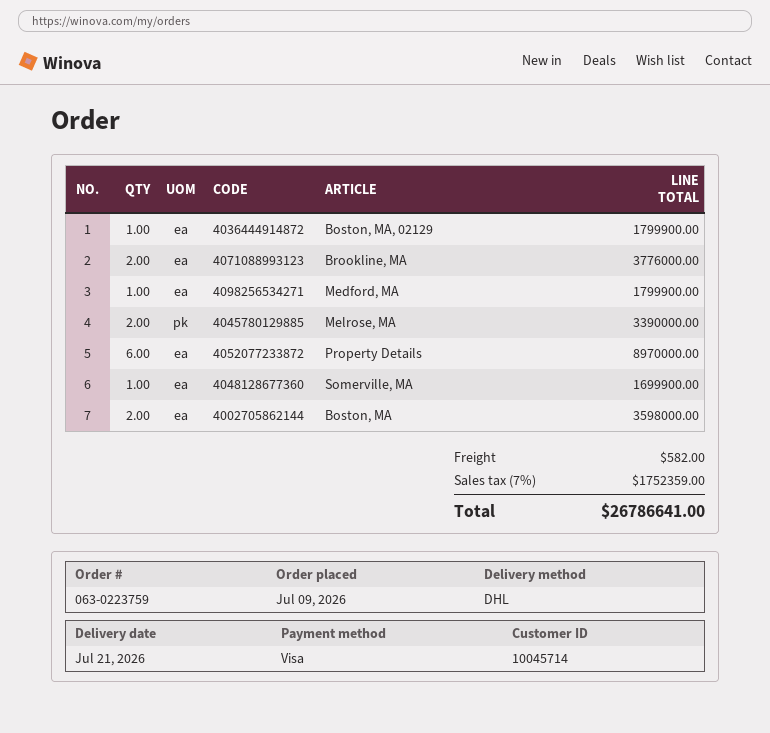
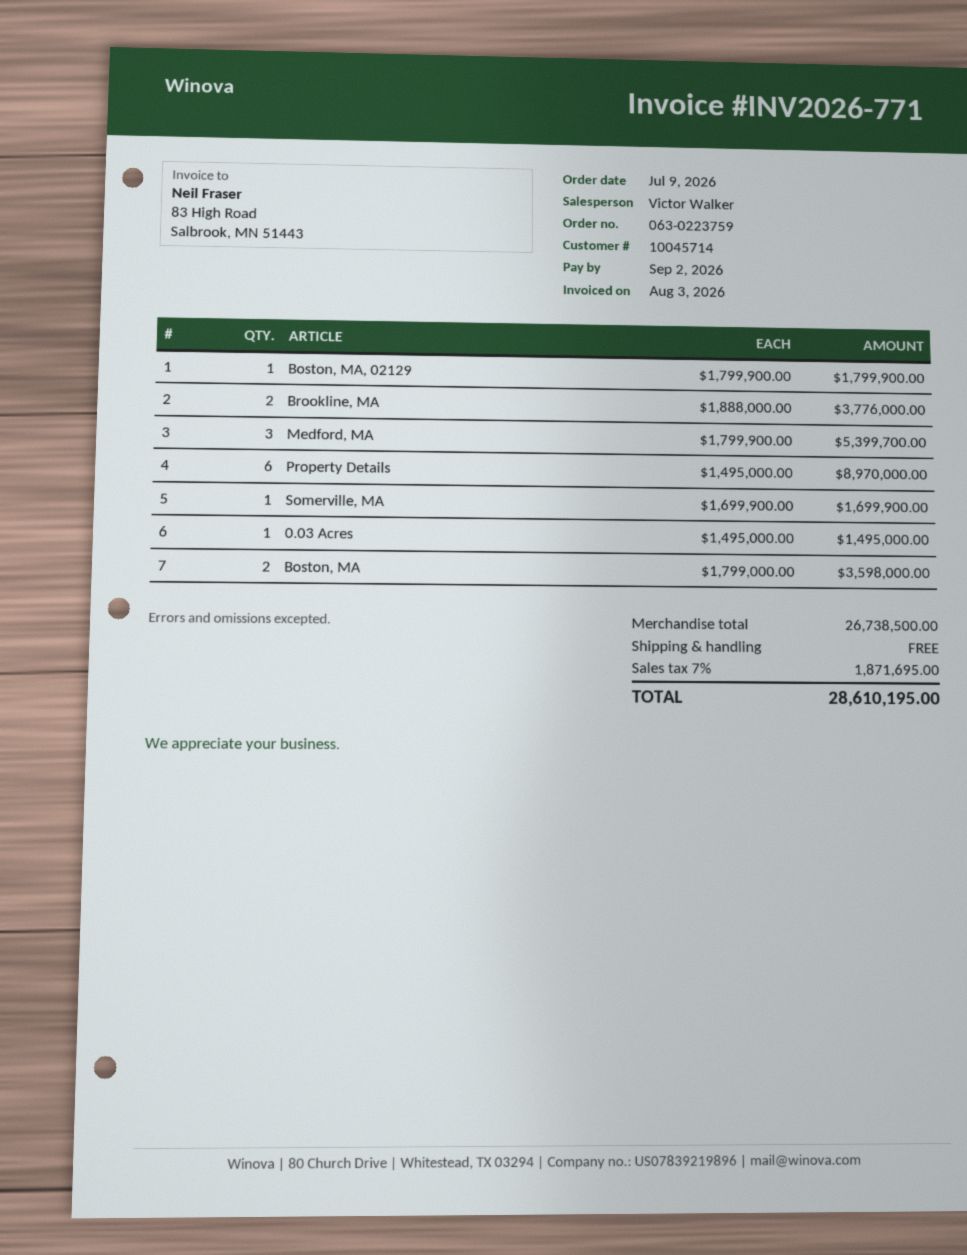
Medford, MA: 1 for 1799900.00 -> 3 for 5399700.00
Melrose, MA: 2 for 3390000.00 -> none
0.03 Acres: none -> 1 for 1495000.00
shipping: 582.00 -> 0.00
tax: 7% = 1752359.00 -> 7% = 1871695.00
total: 26786641.00 -> 28610195.00

